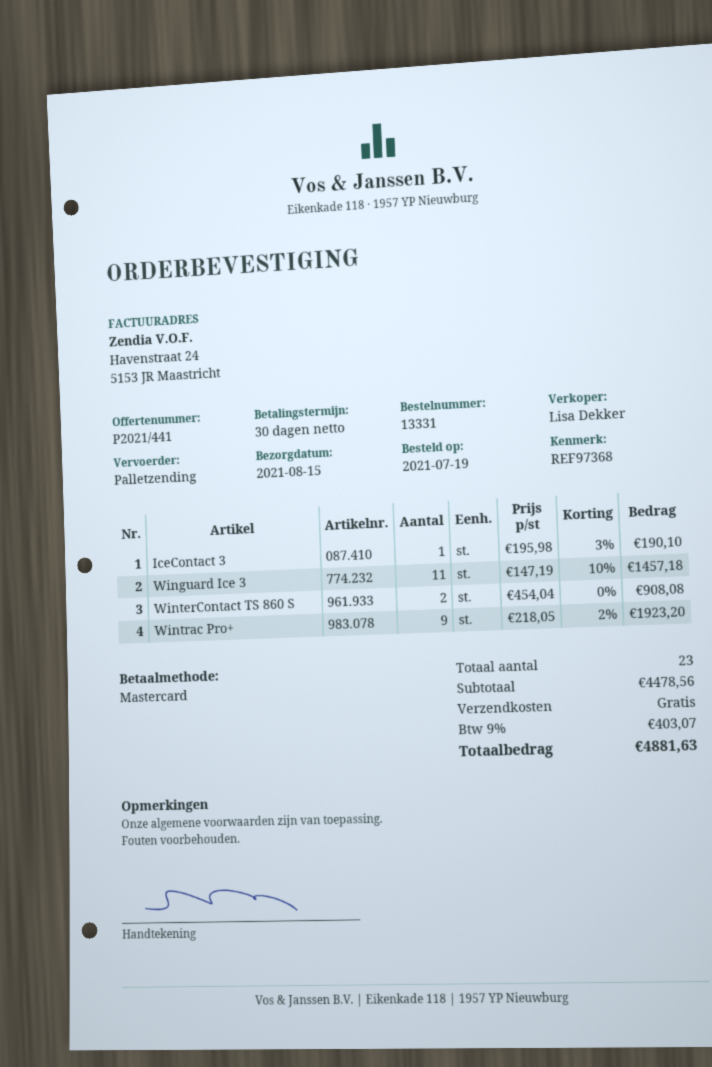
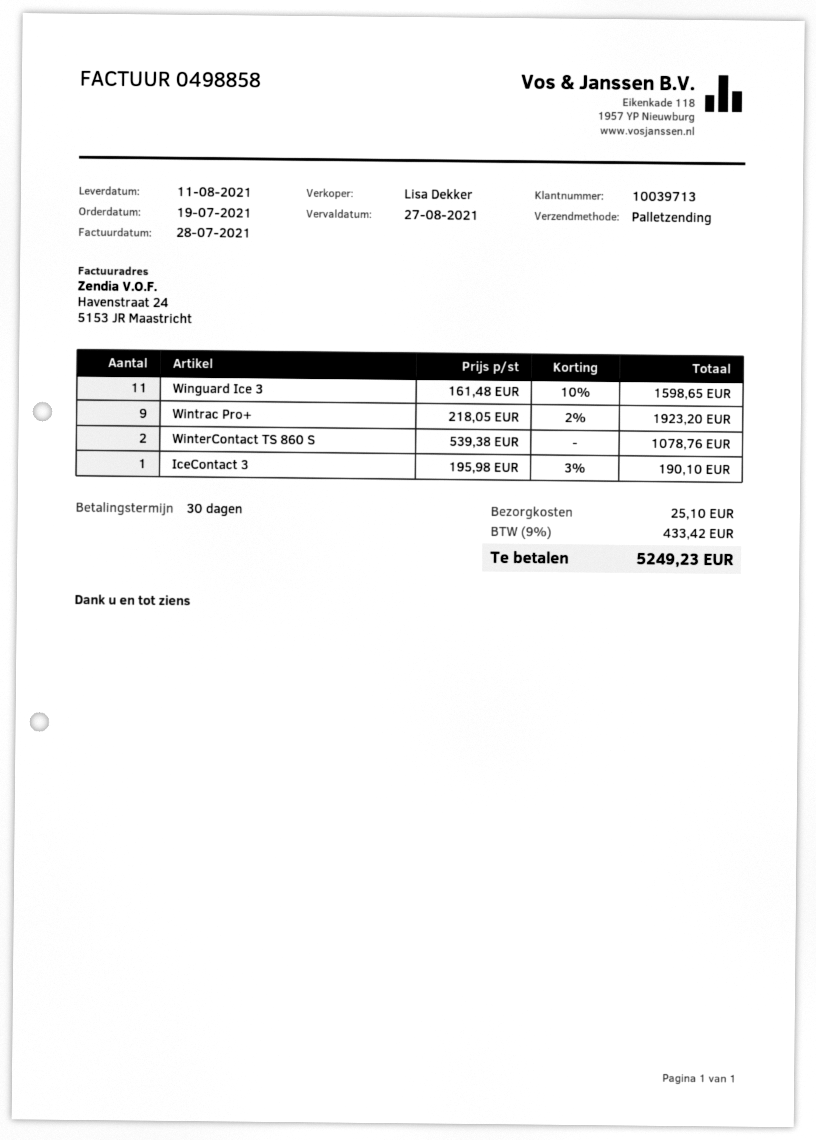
delivery date: 2021-08-15 -> 2021-08-11
Winguard Ice 3: 11 x 147.19 - 10% = 1457.18 -> 11 x 161.48 - 10% = 1598.65
WinterContact TS 860 S: 2 x 454.04 = 908.08 -> 2 x 539.38 = 1078.76
shipping: 0.00 -> 25.10
tax: 9% = 403.07 -> 9% = 433.42
total: 4881.63 -> 5249.23

